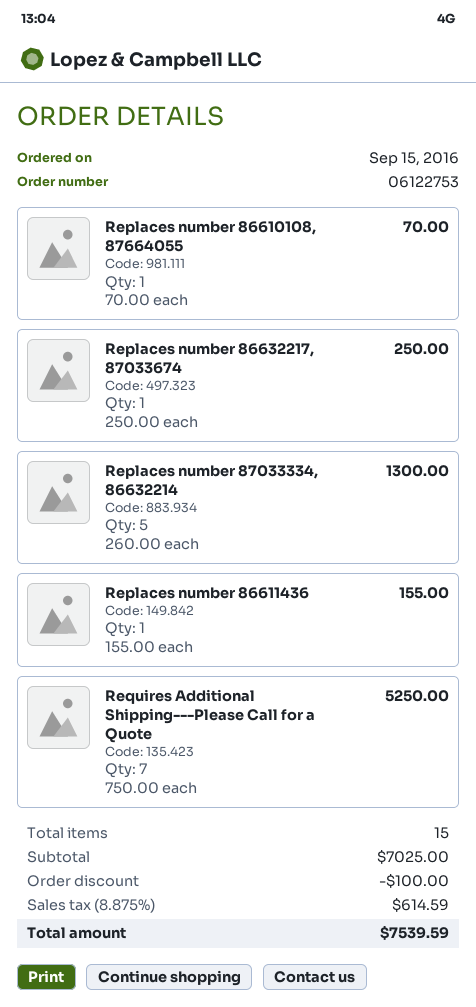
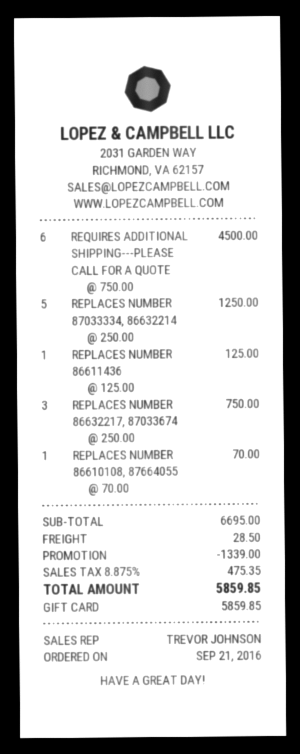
order date: 2016-09-15 -> 2016-09-21
Replaces number 86632217, 87033674: 1 x 250.00 = 250.00 -> 3 x 250.00 = 750.00
Replaces number 87033334, 86632214: 5 x 260.00 = 1300.00 -> 5 x 250.00 = 1250.00
Replaces number 86611436: 1 x 155.00 = 155.00 -> 1 x 125.00 = 125.00
Requires Additional Shipping---Please Call for a Quote: 7 x 750.00 = 5250.00 -> 6 x 750.00 = 4500.00
subtotal: 7025.00 -> 6695.00
discount: 100.00 -> 1339.00
shipping: none -> 28.50
tax: 8.875% = 614.59 -> 8.875% = 475.35
total: 7539.59 -> 5859.85

